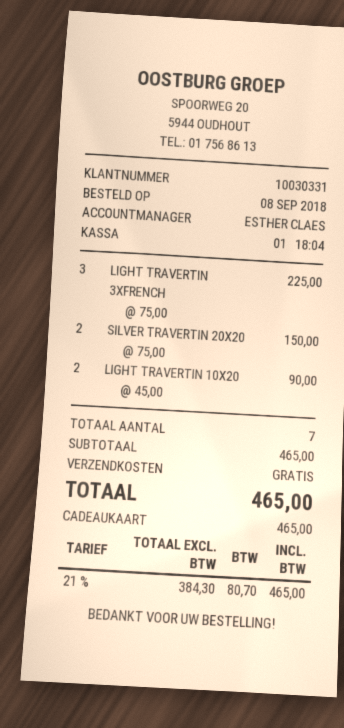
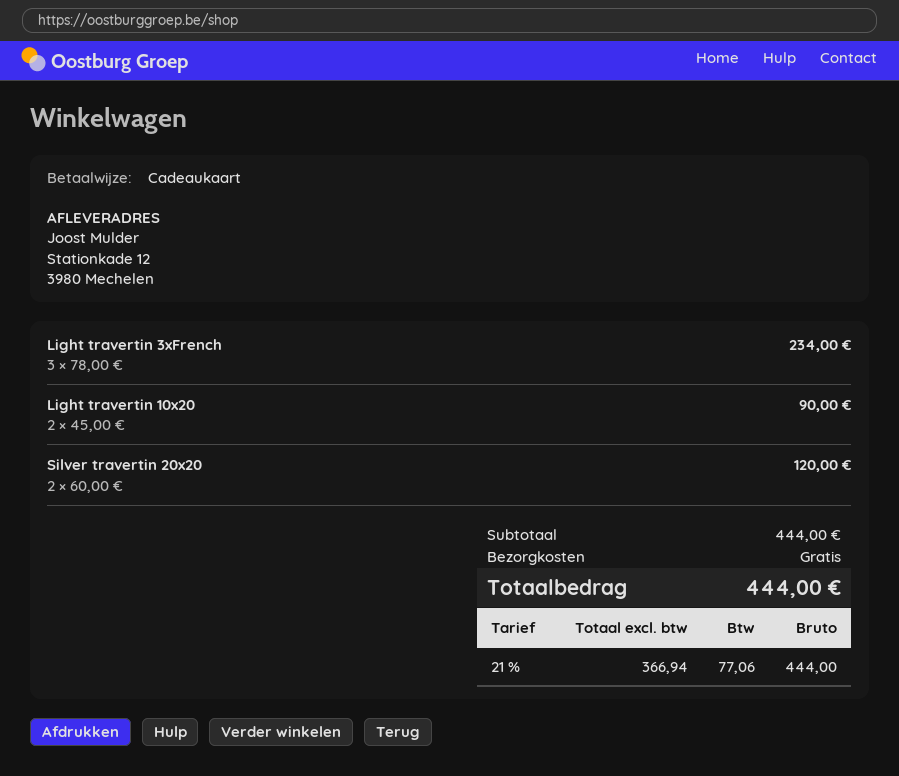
LIGHT TRAVERTIN 3XFRENCH: 3 x 75.00 = 225.00 -> 3 x 78.00 = 234.00
SILVER TRAVERTIN 20X20: 2 x 75.00 = 150.00 -> 2 x 60.00 = 120.00
subtotal: 465.00 -> 444.00
net: 384.30 -> 366.94
tax: 21% = 80.70 -> 21% = 77.06
total: 465.00 -> 444.00

